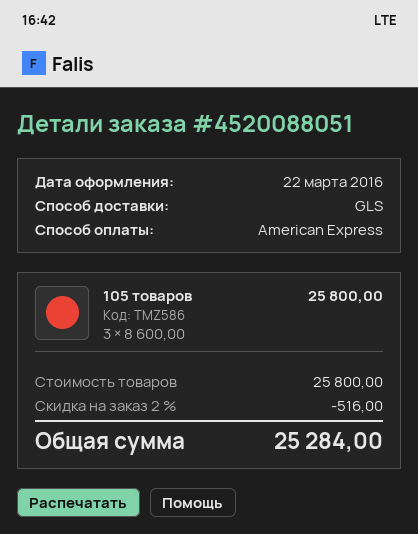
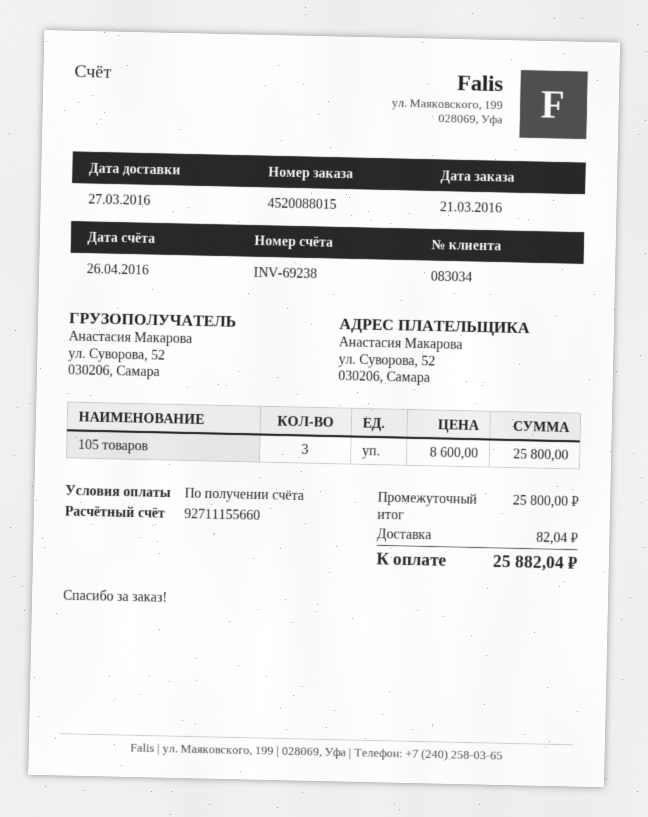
order number: 4520088051 -> 4520088015
order date: 2016-03-22 -> 2016-03-21
discount: 2% = 516.00 -> none
shipping: none -> 82.04
total: 25284.00 -> 25882.04

